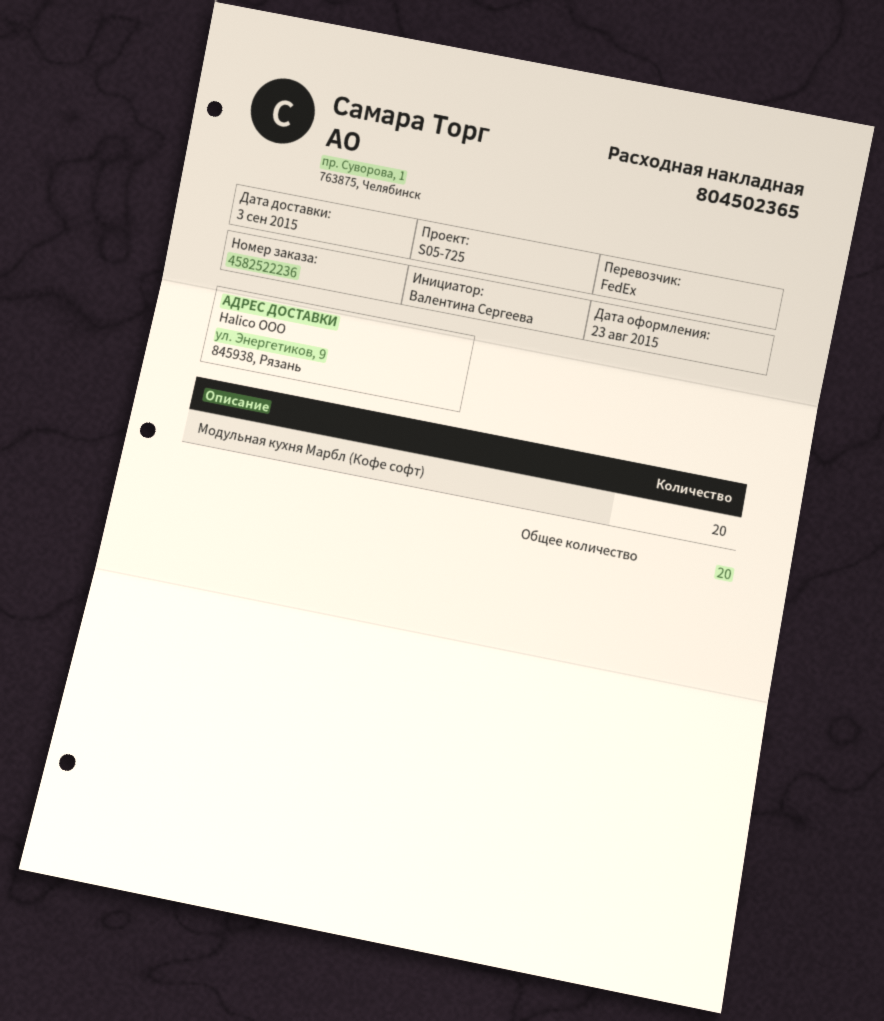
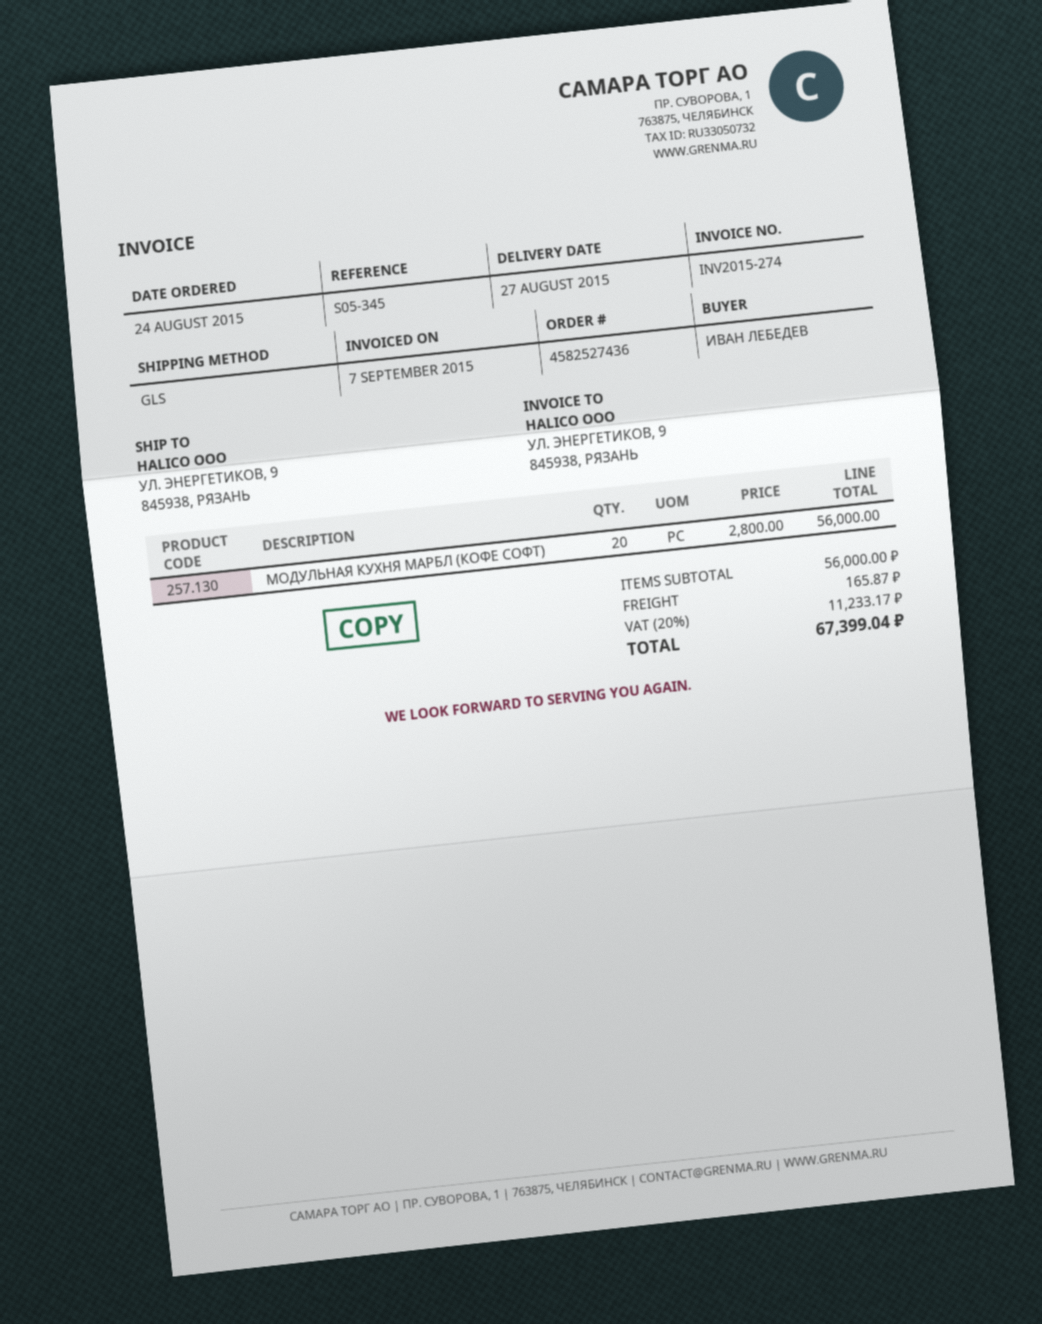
order number: 4582522236 -> 4582527436
order date: 2015-08-23 -> 2015-08-24
delivery date: 2015-09-03 -> 2015-08-27
reference: S05-725 -> S05-345
ordered by: Валентина Сергеева -> ИВАН ЛЕБЕДЕВ
shipping method: FedEx -> GLS

